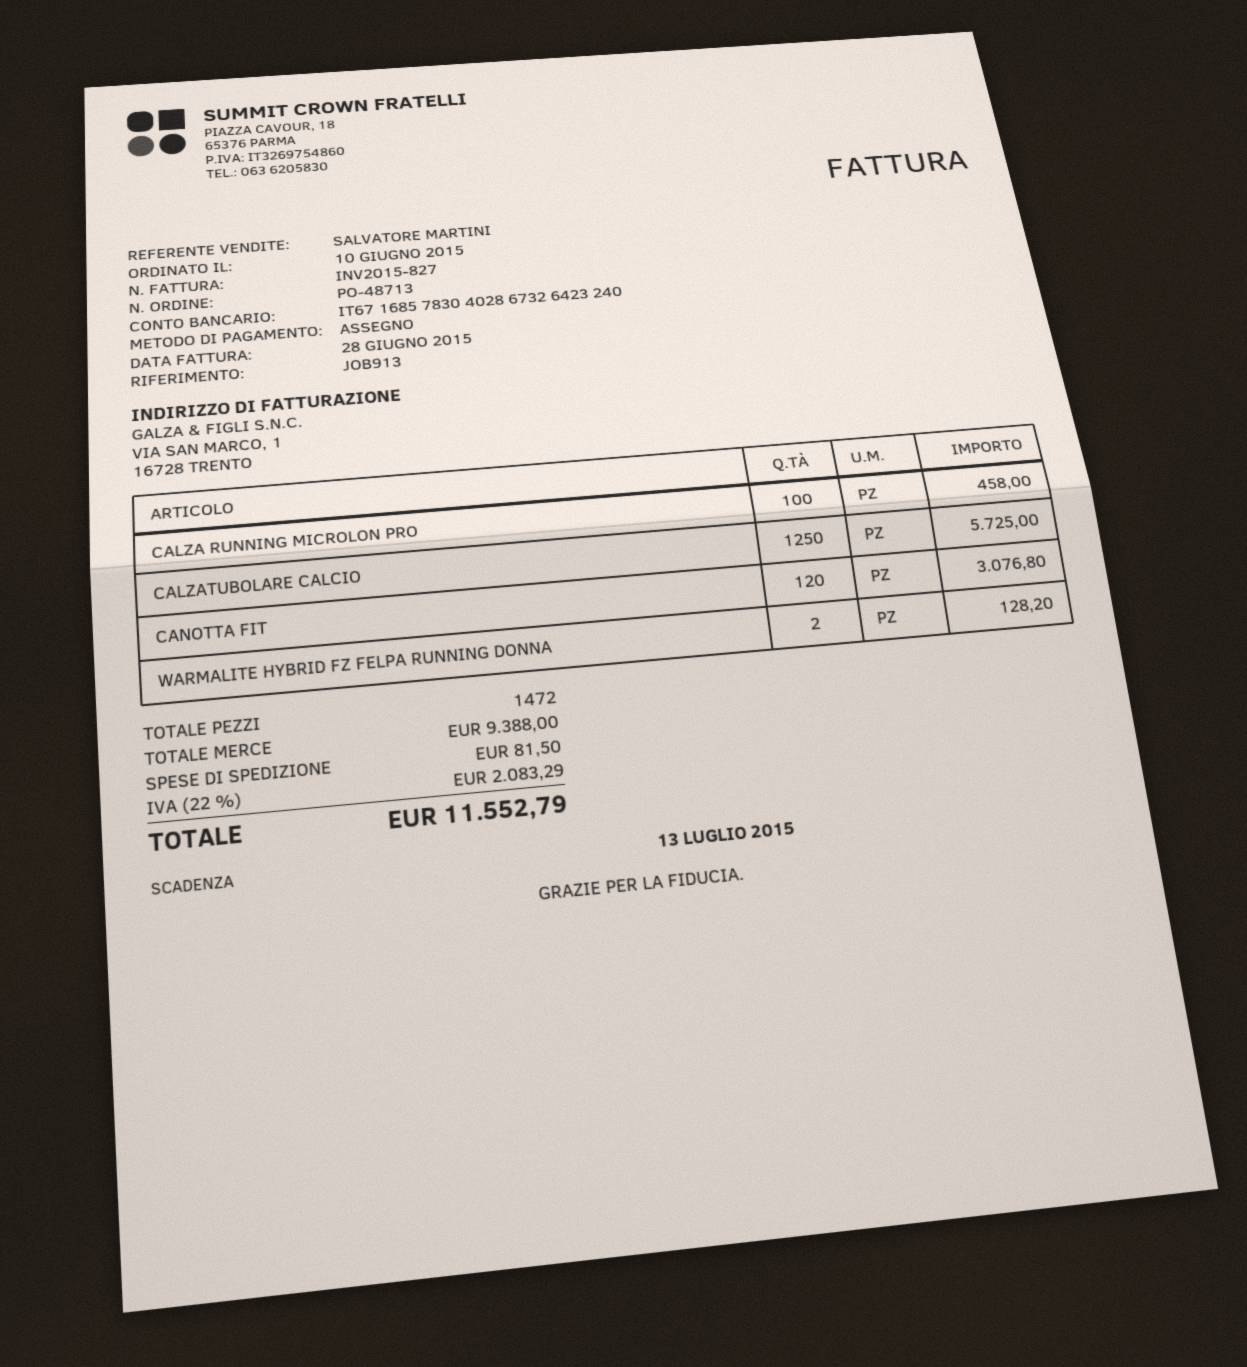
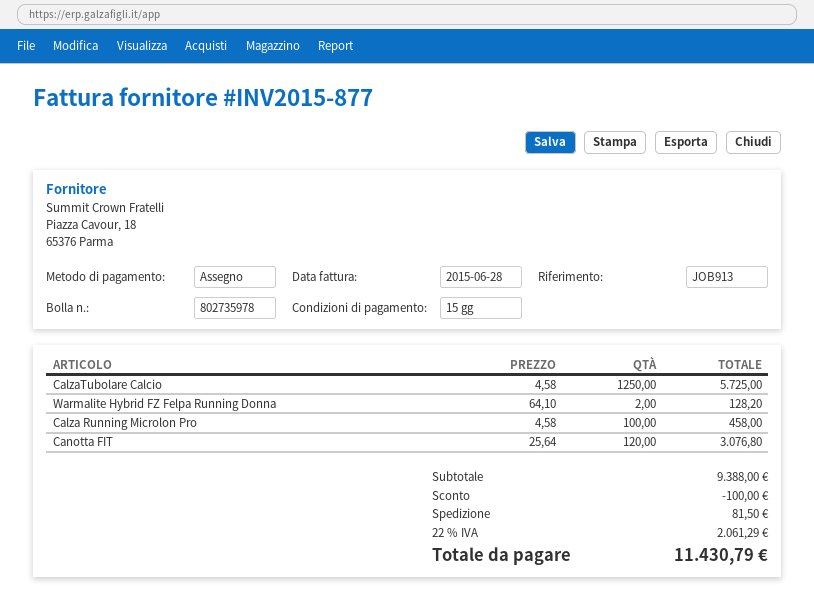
invoice number: INV2015-827 -> INV2015-877
discount: none -> 100.00
tax: 22% = 2083.29 -> 22% = 2061.29
total: 11552.79 -> 11430.79

